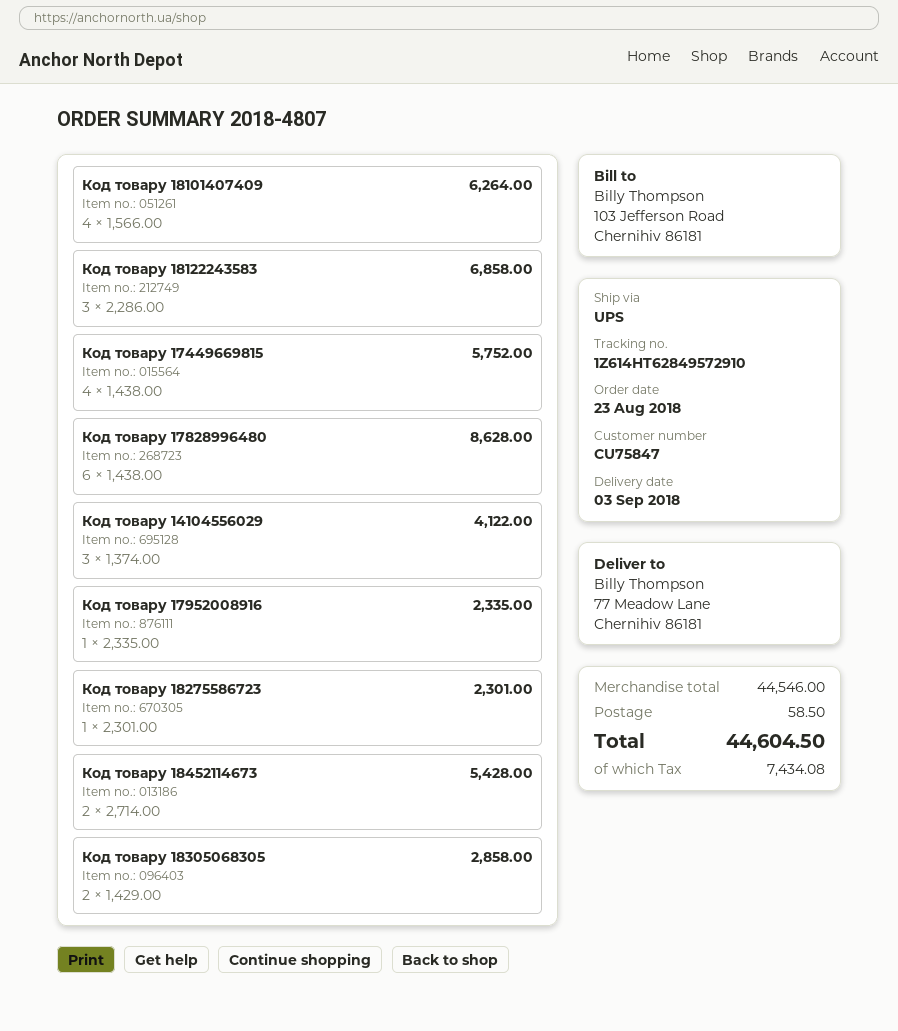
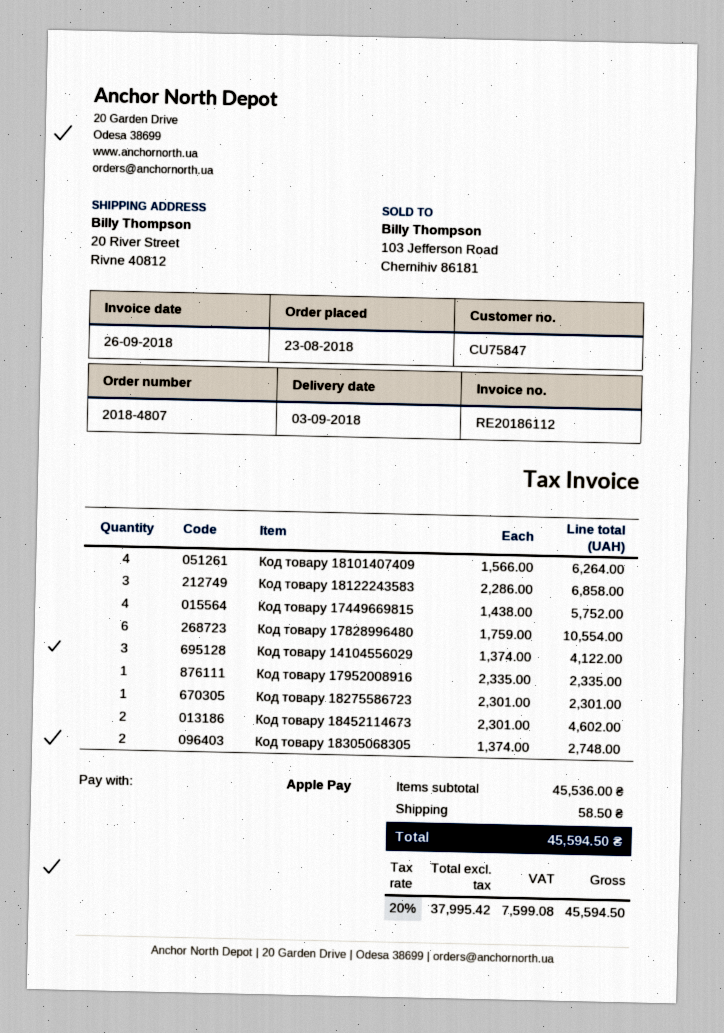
ship to: 77 Meadow Lane, Chernihiv 86181 -> 20 River Street, Rivne 40812
Код товару 17828996480: 6 x 1438.00 = 8628.00 -> 6 x 1759.00 = 10554.00
Код товару 18452114673: 2 x 2714.00 = 5428.00 -> 2 x 2301.00 = 4602.00
Код товару 18305068305: 2 x 1429.00 = 2858.00 -> 2 x 1374.00 = 2748.00
subtotal: 44546.00 -> 45536.00
tax: 7434.08 -> 7599.08
total: 44604.50 -> 45594.50

